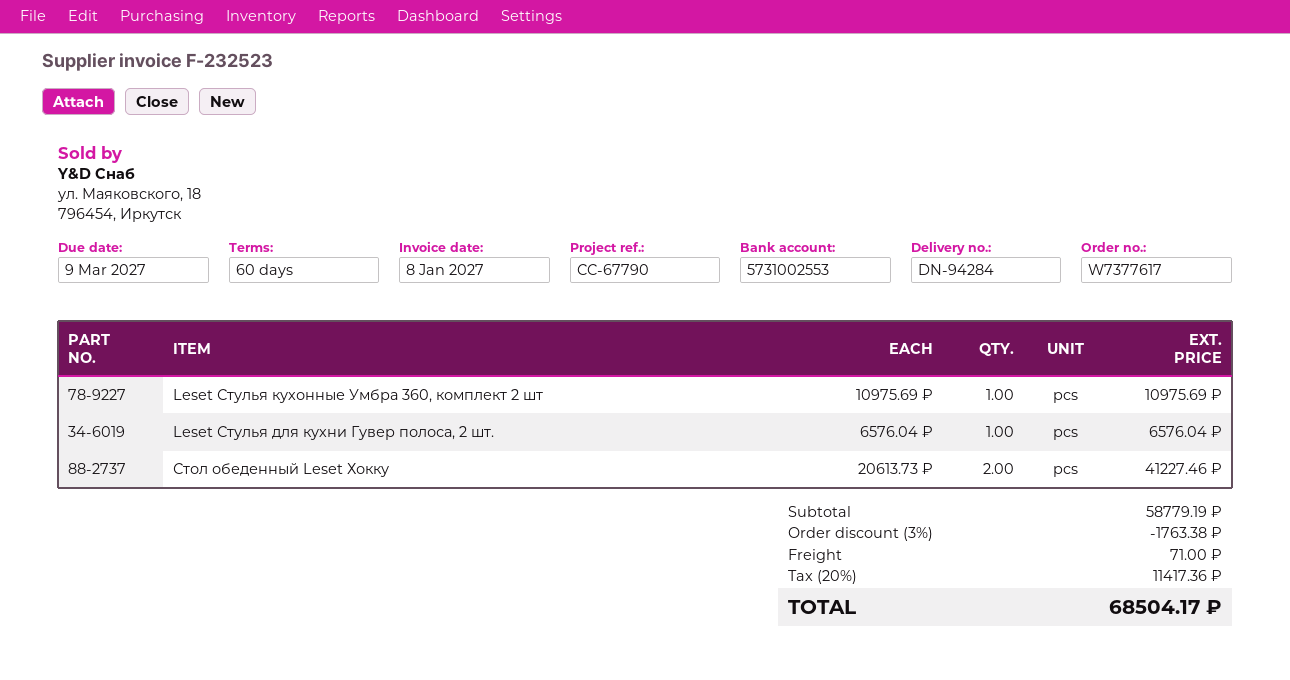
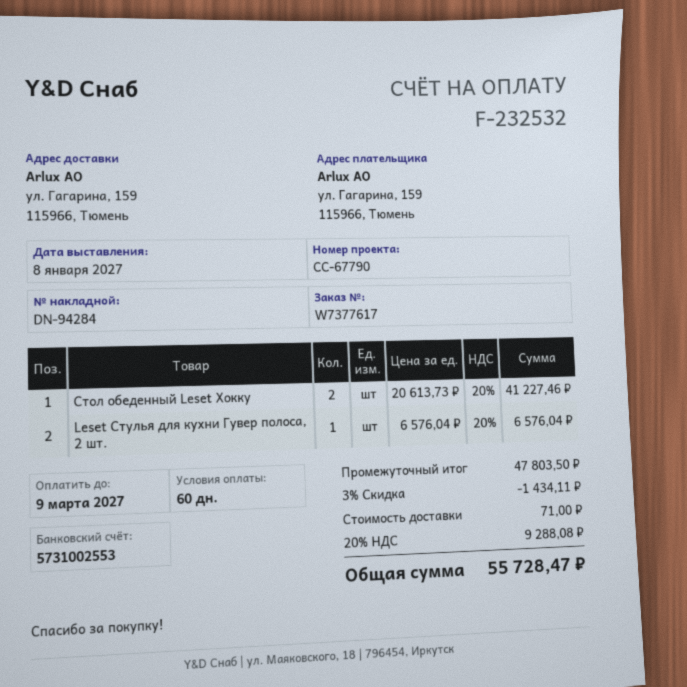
invoice number: F-232523 -> F-232532
Leset Стулья кухонные Умбра 360, комплект 2 шт: 1 x 10975.69 = 10975.69 -> none
subtotal: 58779.19 -> 47803.50
discount: 3% = 1763.38 -> 3% = 1434.11
tax: 20% = 11417.36 -> 20% = 9288.08
total: 68504.17 -> 55728.47

